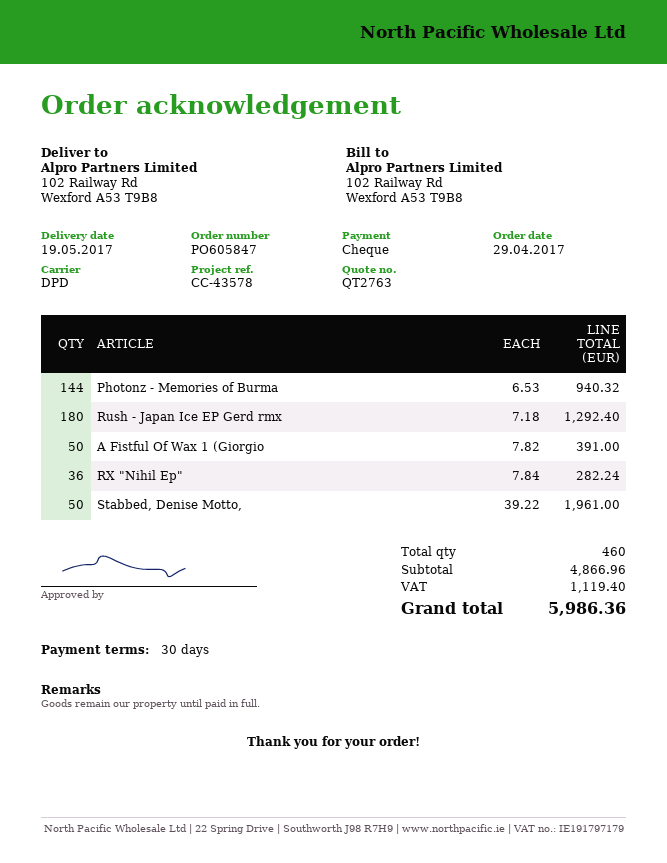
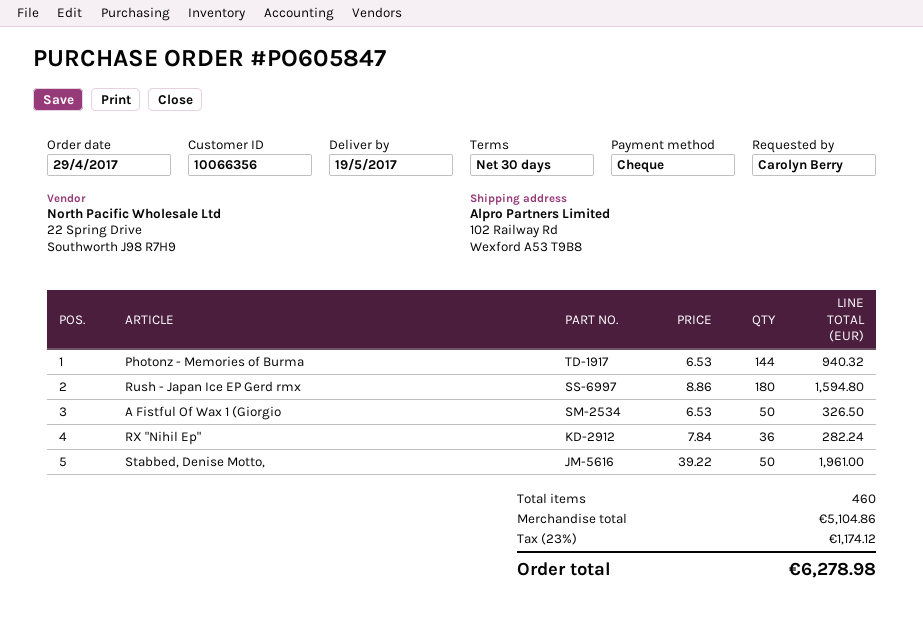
Rush - Japan Ice EP Gerd rmx: 180 x 7.18 = 1292.40 -> 180 x 8.86 = 1594.80
A Fistful Of Wax 1 (Giorgio: 50 x 7.82 = 391.00 -> 50 x 6.53 = 326.50
subtotal: 4866.96 -> 5104.86
tax: 1119.40 -> 1174.12
total: 5986.36 -> 6278.98

